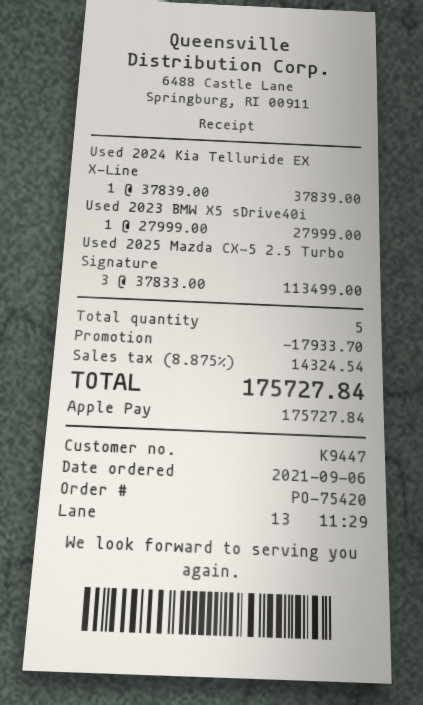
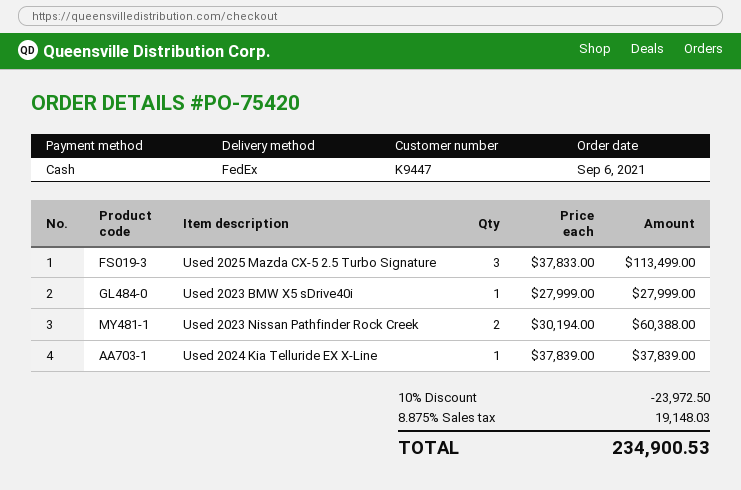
payment method: Apple Pay -> cash
Used 2023 Nissan Pathfinder Rock Creek: none -> 2 x 30194.00 = 60388.00
discount: 17933.70 -> 23972.50
tax: 8.875% = 14324.54 -> 8.875% = 19148.03
total: 175727.84 -> 234900.53

